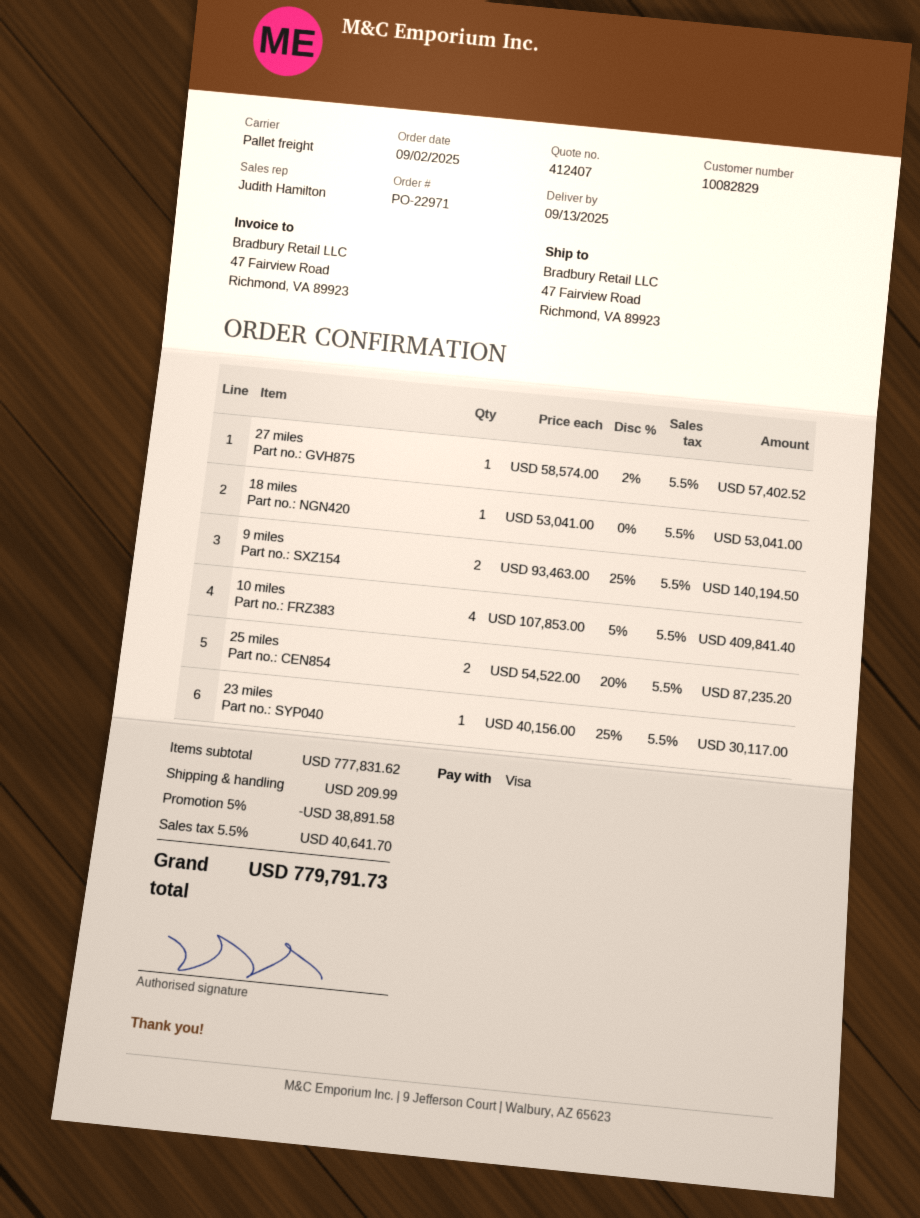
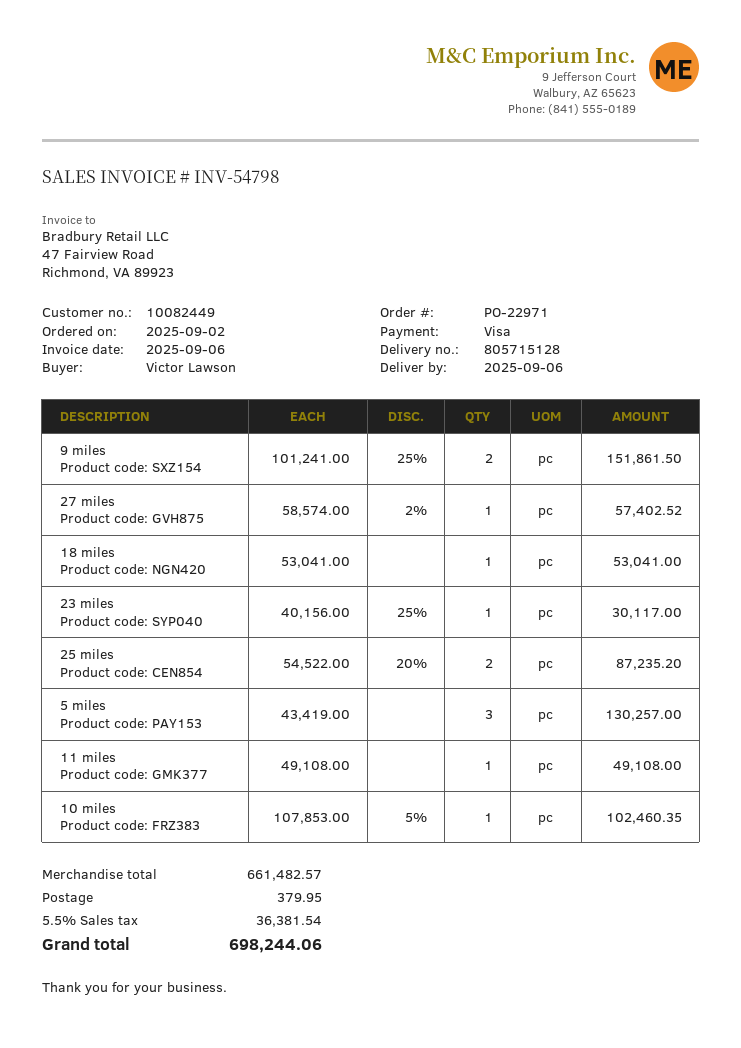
delivery date: 2025-09-13 -> 2025-09-06
customer number: 10082829 -> 10082449
9 miles: 2 x 93463.00 - 25% = 140194.50 -> 2 x 101241.00 - 25% = 151861.50
10 miles: 4 x 107853.00 - 5% = 409841.40 -> 1 x 107853.00 - 5% = 102460.35
5 miles: none -> 3 x 43419.00 = 130257.00
11 miles: none -> 1 x 49108.00 = 49108.00
subtotal: 777831.62 -> 661482.57
discount: 5% = 38891.58 -> none
shipping: 209.99 -> 379.95
tax: 5.5% = 40641.70 -> 5.5% = 36381.54
total: 779791.73 -> 698244.06

